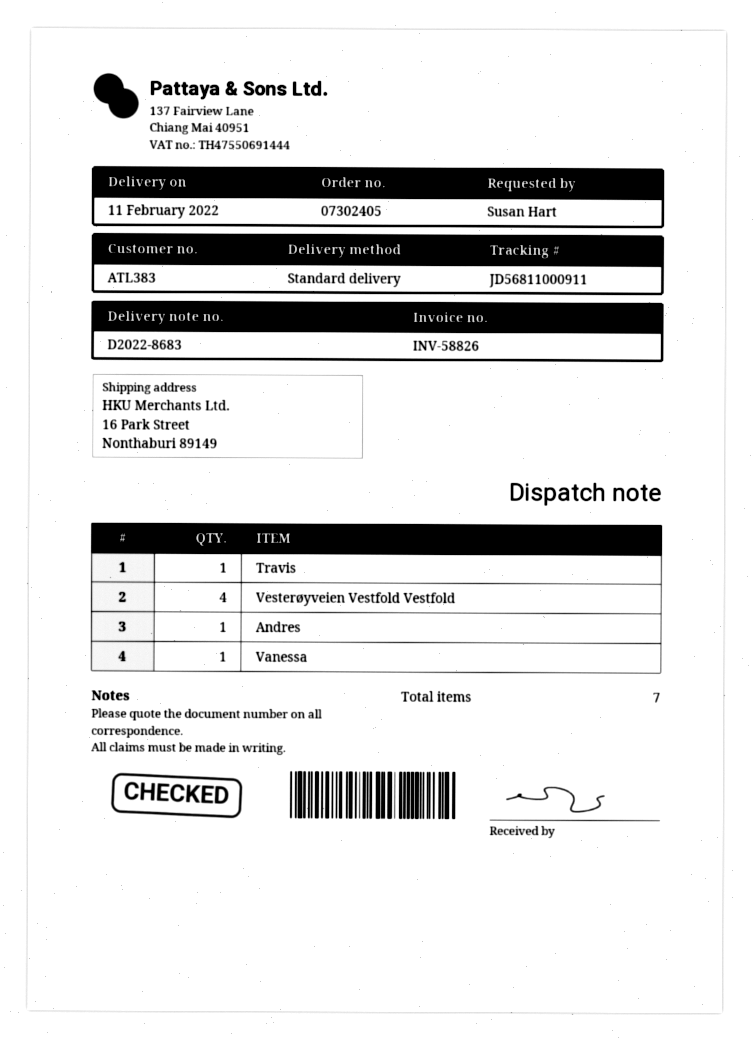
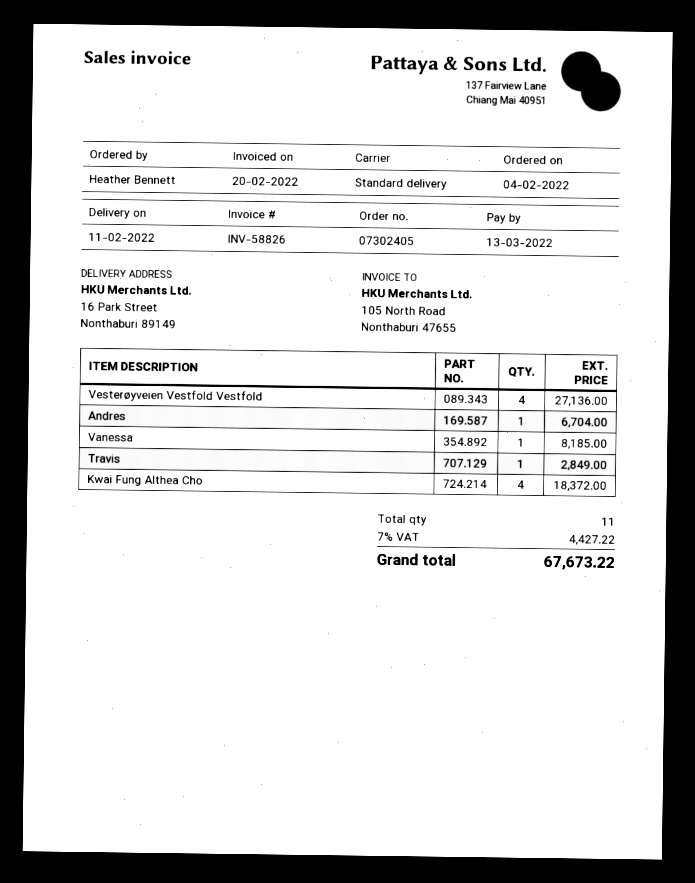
ordered by: Susan Hart -> Heather Bennett
Kwai Fung Althea Cho: none -> 4
total quantity: 7 -> 11

